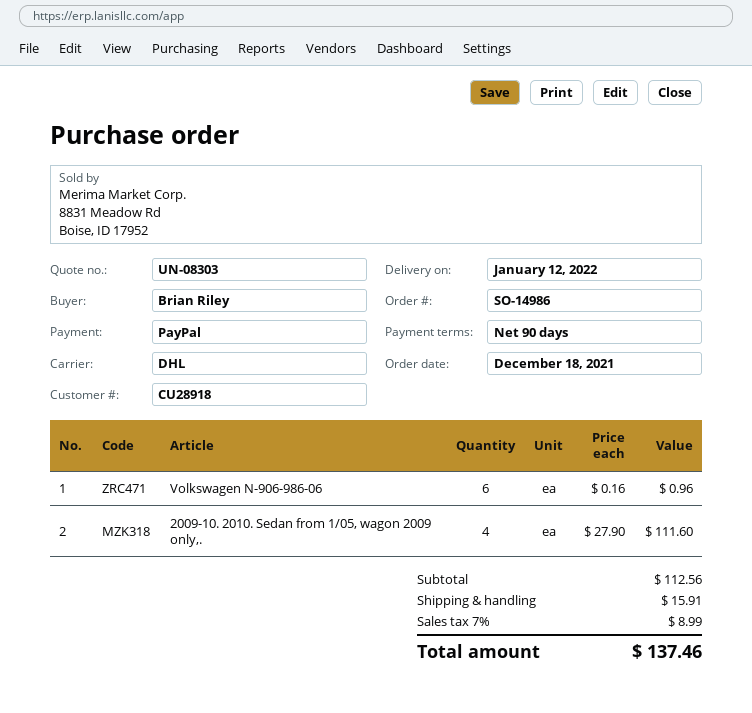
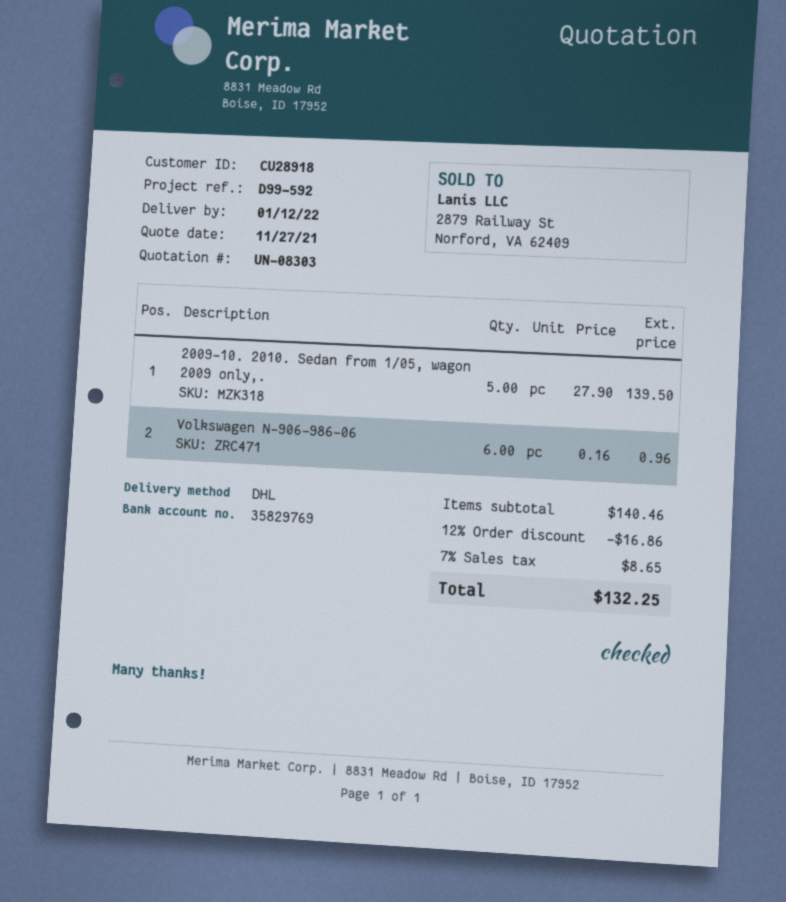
2009-10. 2010. Sedan from 1/05, wagon 2009 only,.: 4 x 27.90 = 111.60 -> 5 x 27.90 = 139.50
subtotal: 112.56 -> 140.46
discount: none -> 12% = 16.86
shipping: 15.91 -> none
tax: 7% = 8.99 -> 7% = 8.65
total: 137.46 -> 132.25

